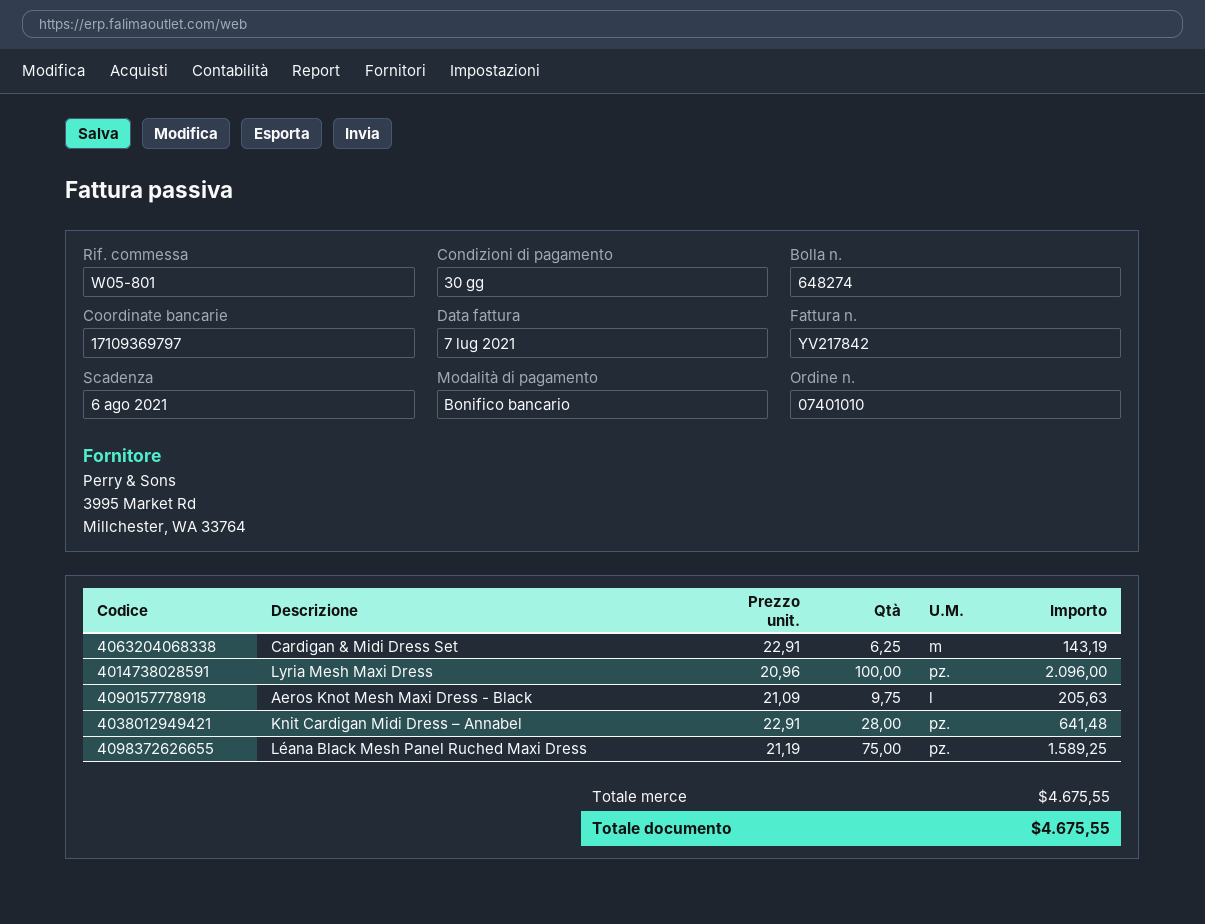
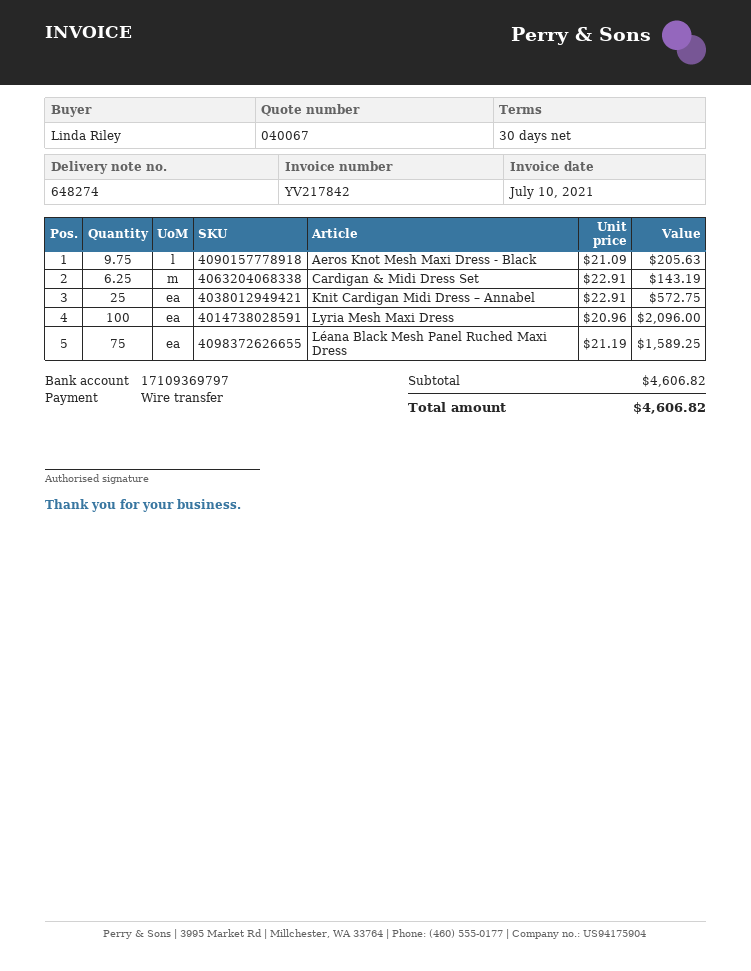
invoice date: 2021-07-07 -> 2021-07-10
Knit Cardigan Midi Dress – Annabel: 28 x 22.91 = 641.48 -> 25 x 22.91 = 572.75
subtotal: 4675.55 -> 4606.82
total: 4675.55 -> 4606.82

